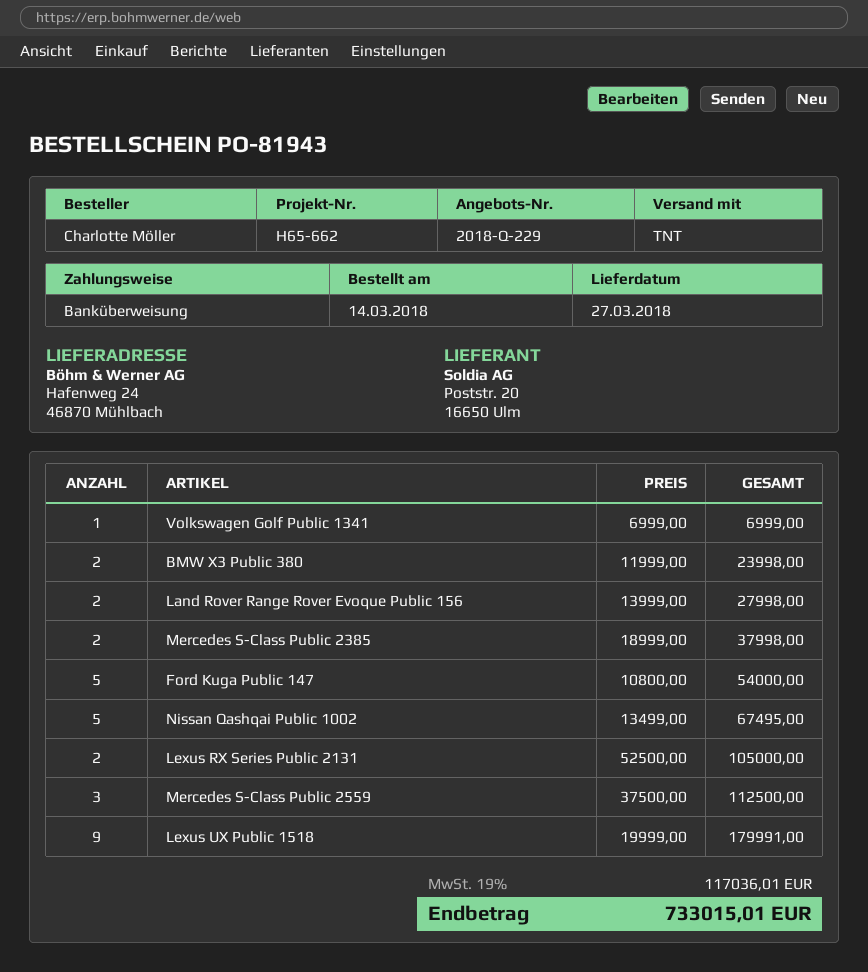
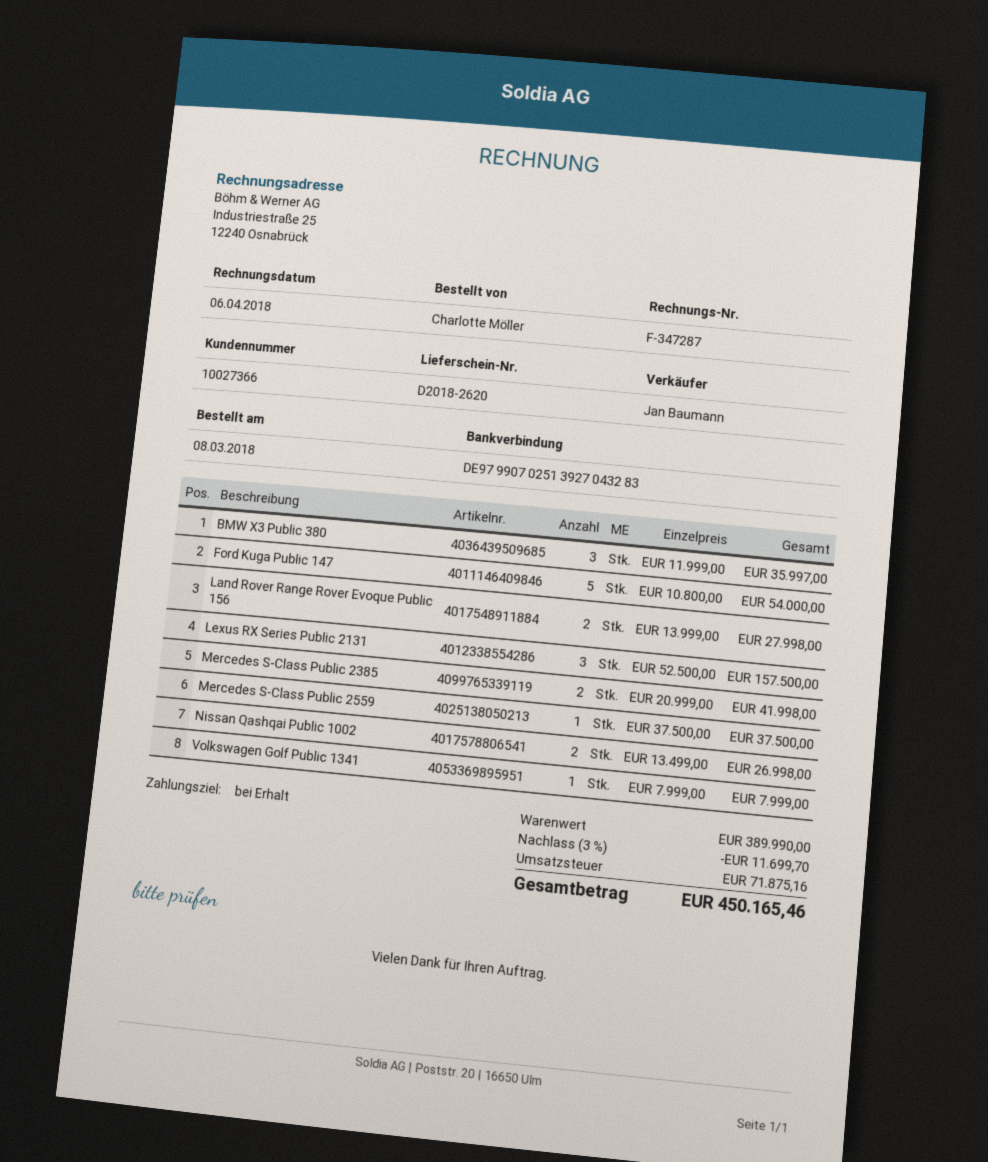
order date: 2018-03-14 -> 2018-03-08
Volkswagen Golf Public 1341: 1 x 6999.00 = 6999.00 -> 1 x 7999.00 = 7999.00
BMW X3 Public 380: 2 x 11999.00 = 23998.00 -> 3 x 11999.00 = 35997.00
Mercedes S-Class Public 2385: 2 x 18999.00 = 37998.00 -> 2 x 20999.00 = 41998.00
Nissan Qashqai Public 1002: 5 x 13499.00 = 67495.00 -> 2 x 13499.00 = 26998.00
Lexus RX Series Public 2131: 2 x 52500.00 = 105000.00 -> 3 x 52500.00 = 157500.00
Mercedes S-Class Public 2559: 3 x 37500.00 = 112500.00 -> 1 x 37500.00 = 37500.00
Lexus UX Public 1518: 9 x 19999.00 = 179991.00 -> none
discount: none -> 3% = 11699.70
tax: 117036.01 -> 71875.16
total: 733015.01 -> 450165.46

